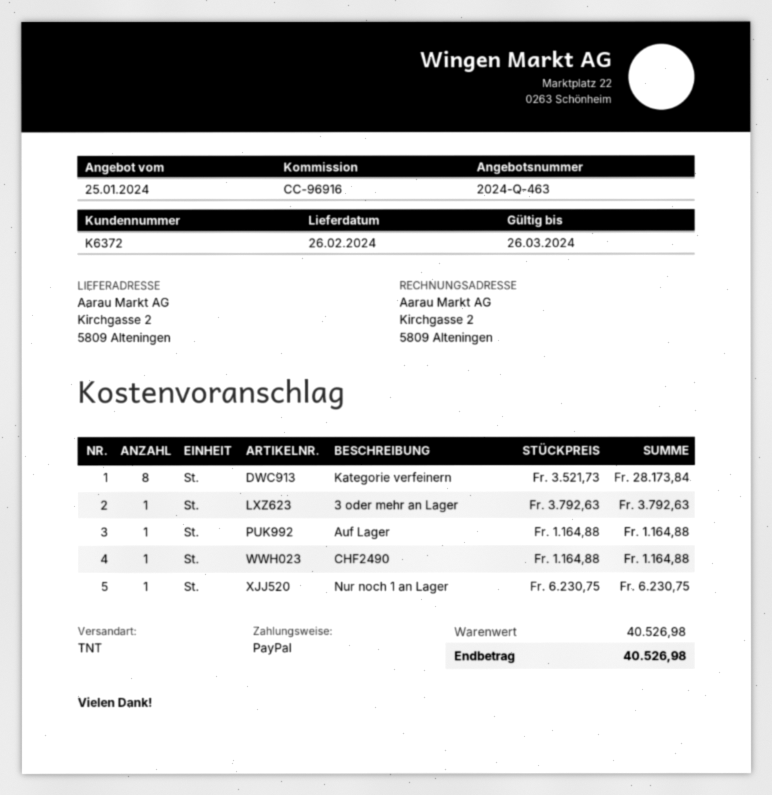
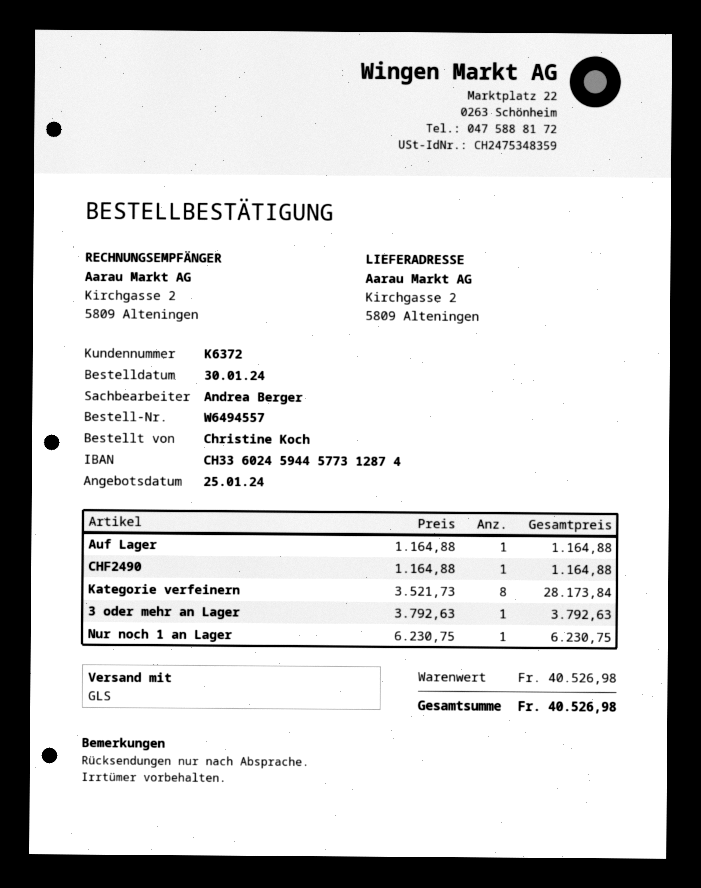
shipping method: TNT -> GLS

